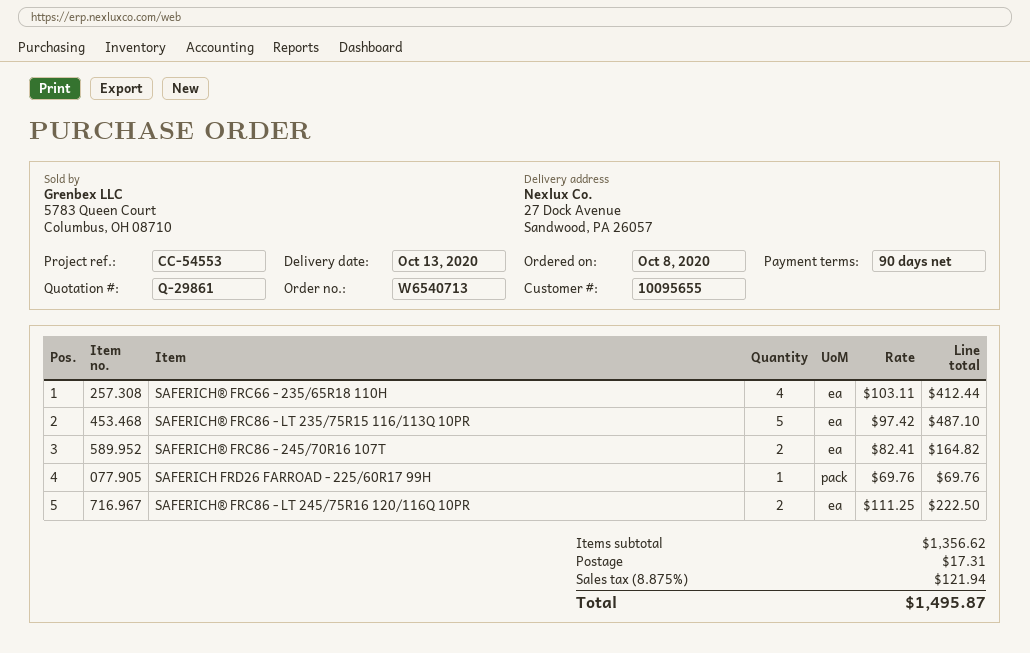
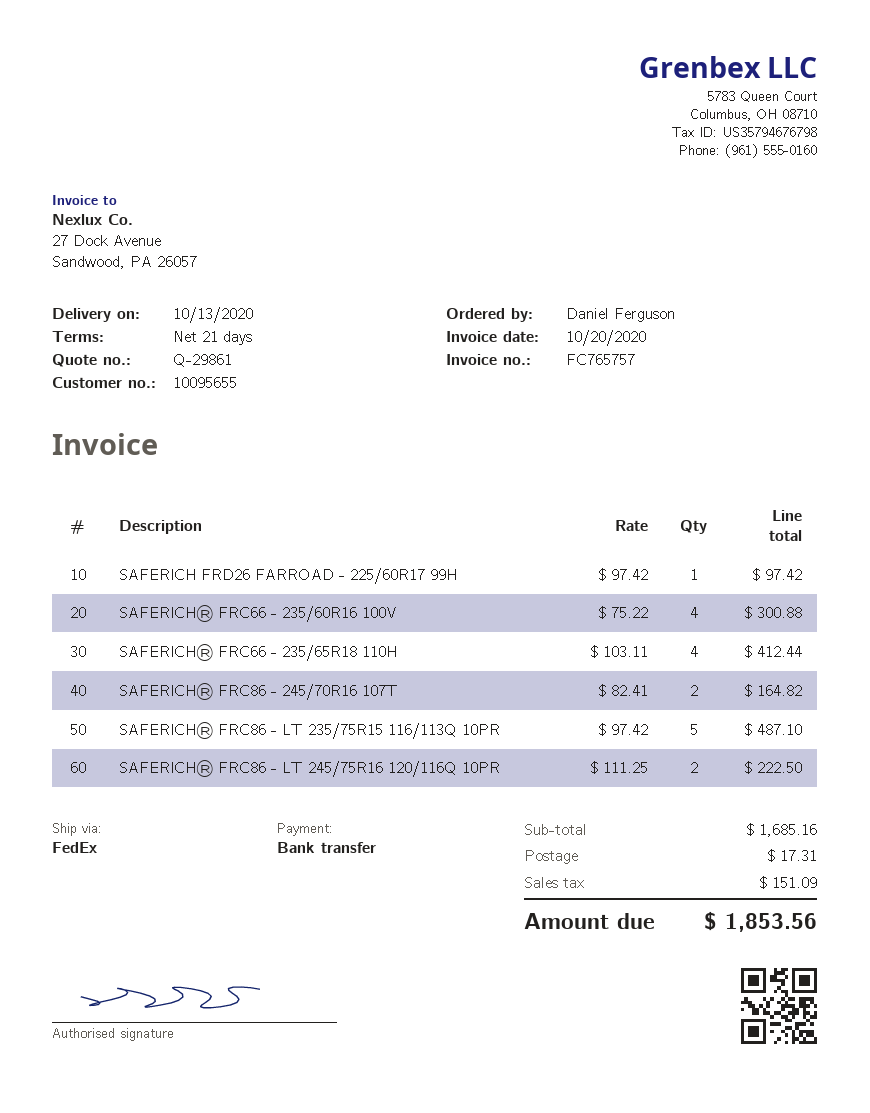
payment terms: 90 days -> 21 days
SAFERICH FRD26 FARROAD - 225/60R17 99H: 1 x 69.76 = 69.76 -> 1 x 97.42 = 97.42
SAFERICH® FRC66 - 235/60R16 100V: none -> 4 x 75.22 = 300.88
subtotal: 1356.62 -> 1685.16
tax: 121.94 -> 151.09
total: 1495.87 -> 1853.56

